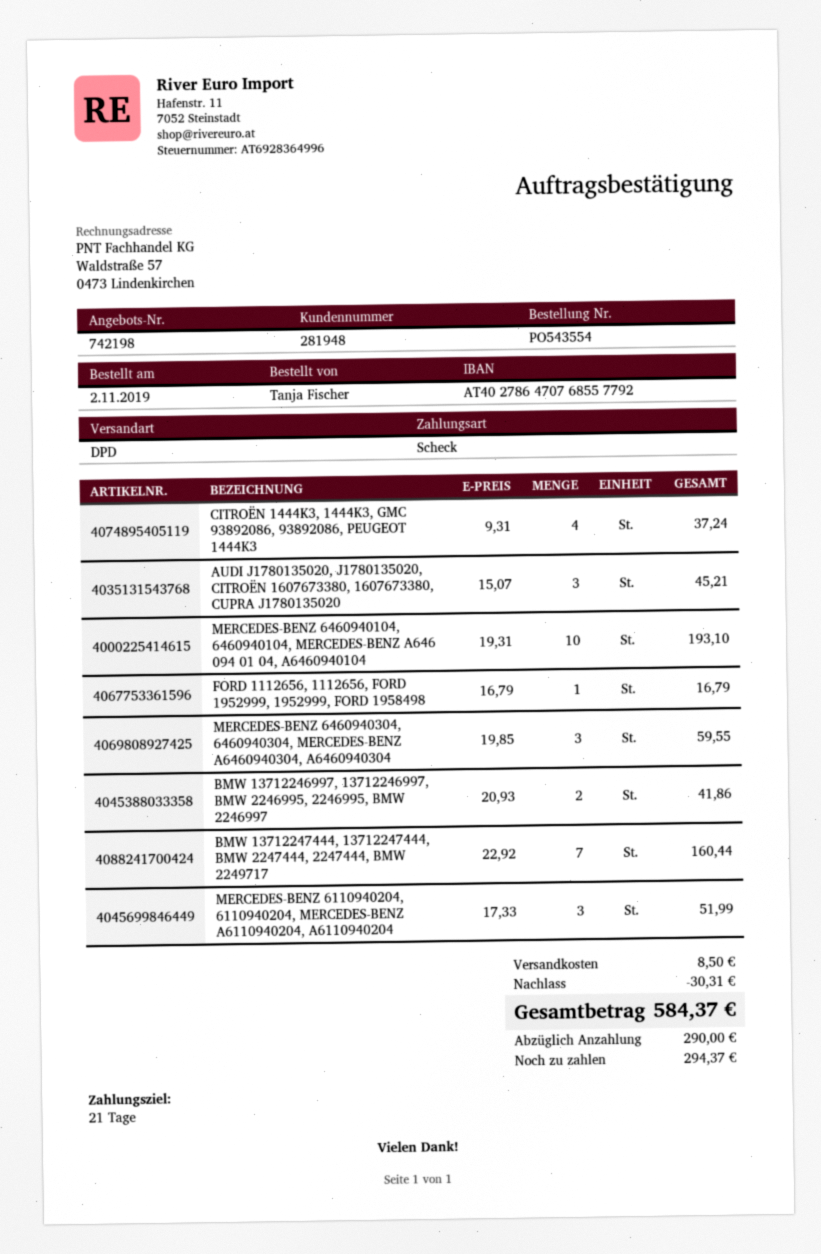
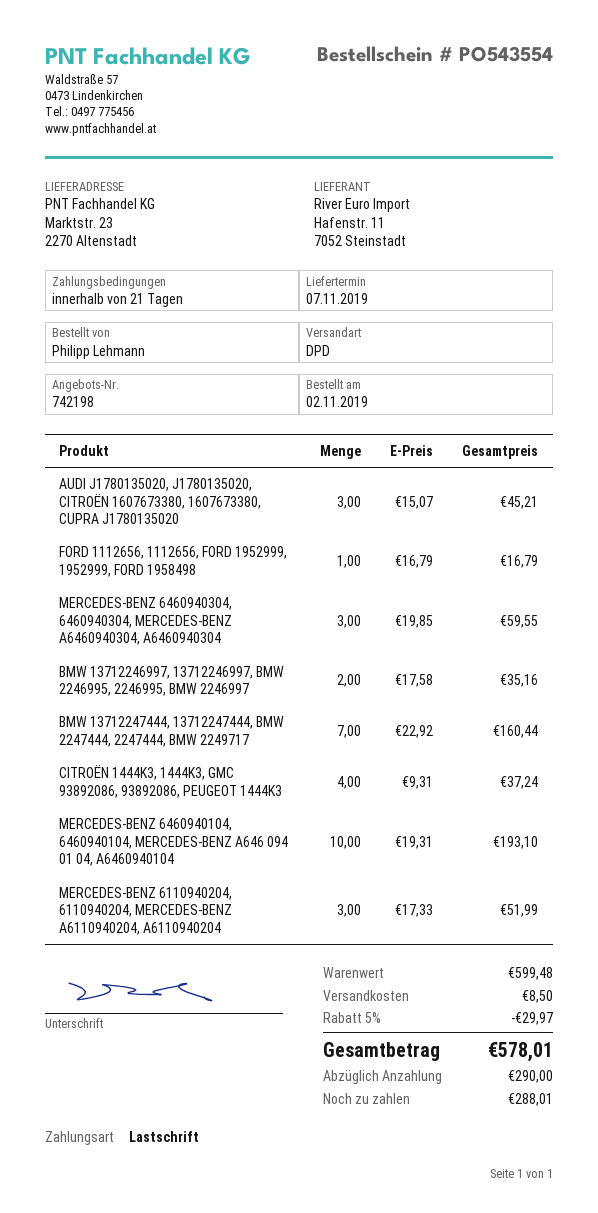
ordered by: Tanja Fischer -> Philipp Lehmann
payment method: cheque -> direct debit
BMW 13712246997, 13712246997, BMW 2246995, 2246995, BMW 2246997: 2 x 20.93 = 41.86 -> 2 x 17.58 = 35.16
discount: 30.31 -> 29.97
total: 584.37 -> 578.01
balance: 294.37 -> 288.01

